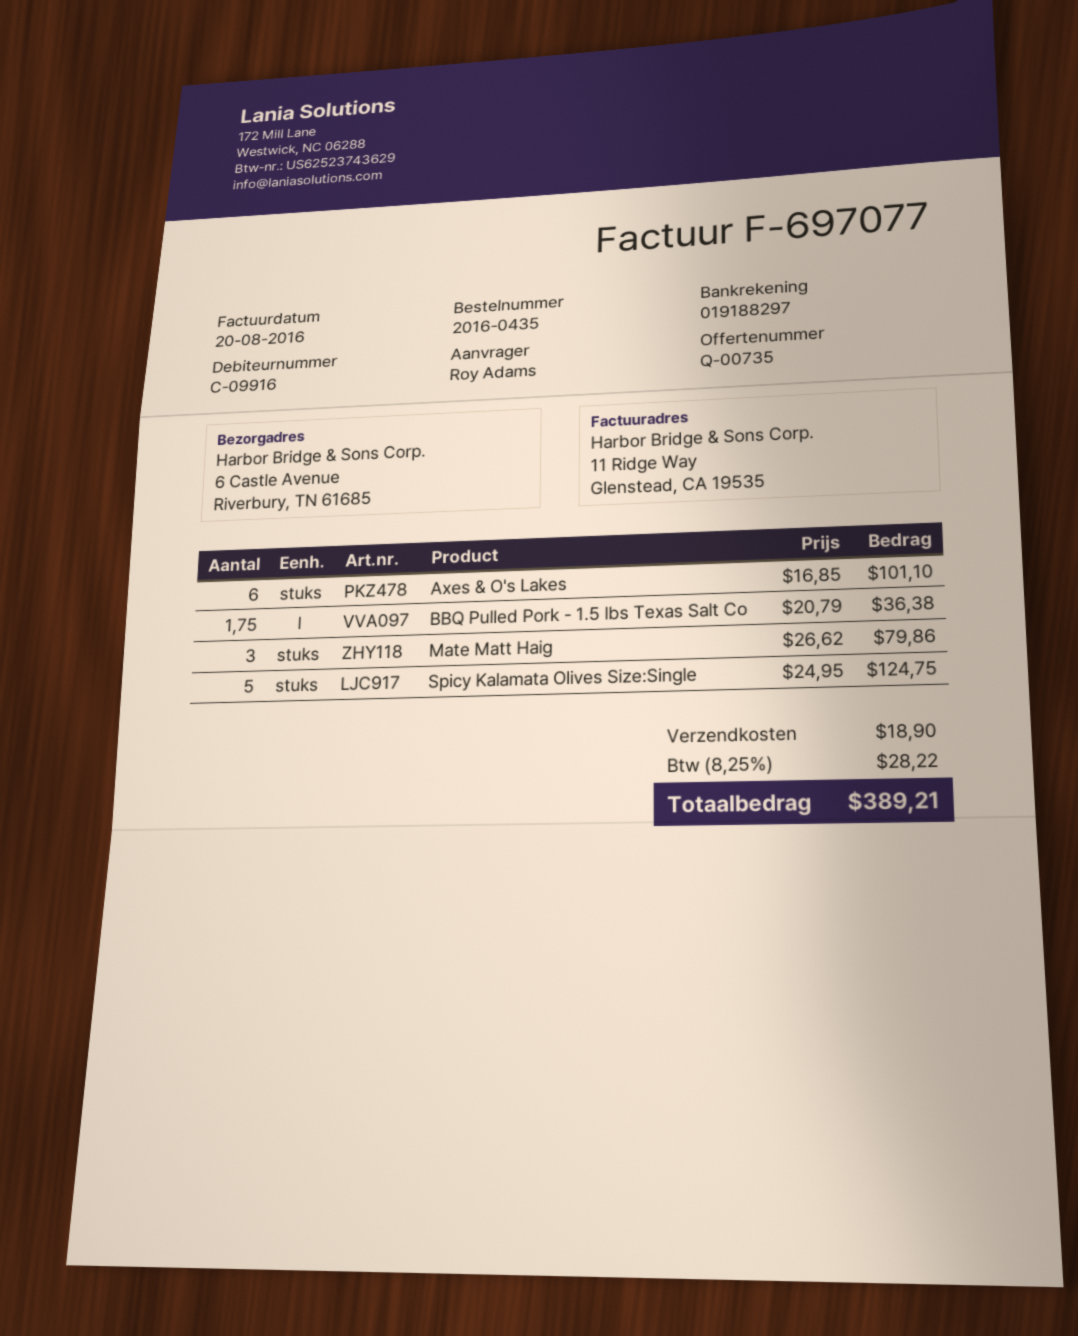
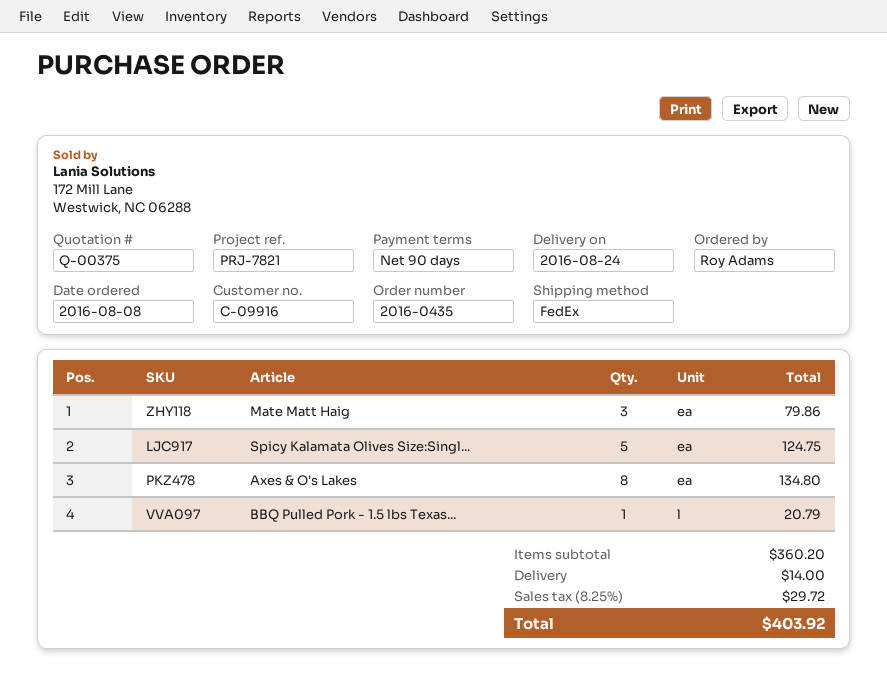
quote number: Q-00735 -> Q-00375
Axes & O's Lakes: 6 for 101.10 -> 8 for 134.80
BBQ Pulled Pork - 1.5 lbs Texas Salt Co: 1.75 for 36.38 -> 1 for 20.79
shipping: 18.90 -> 14.00
tax: 8.25% = 28.22 -> 8.25% = 29.72
total: 389.21 -> 403.92

